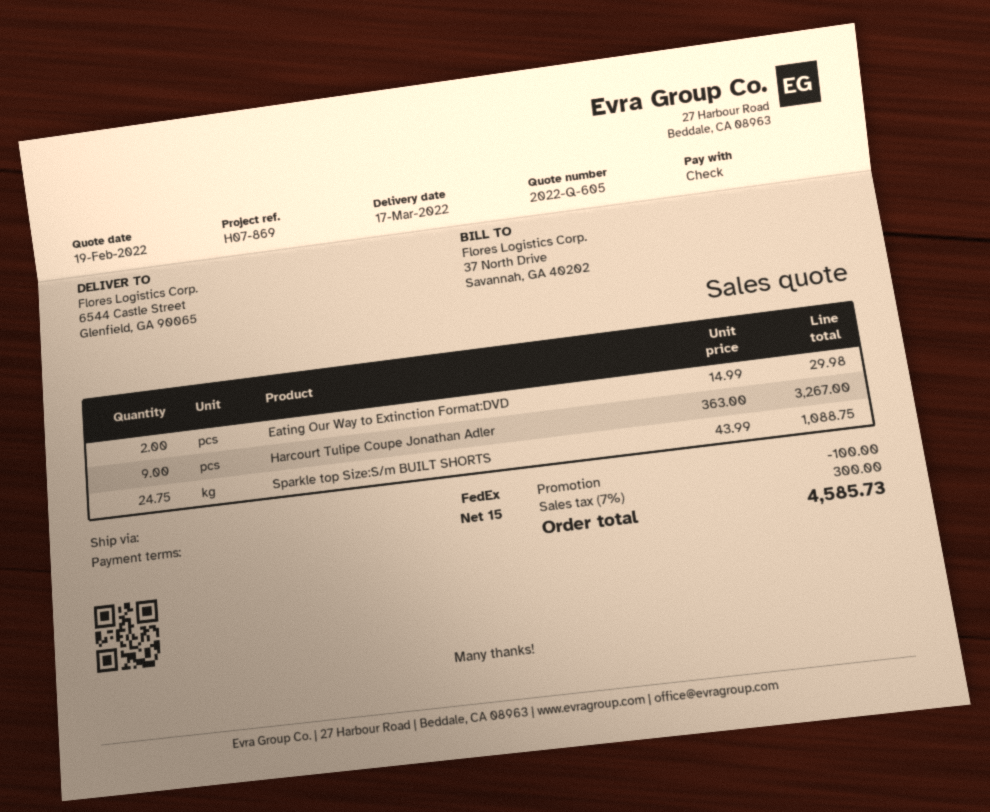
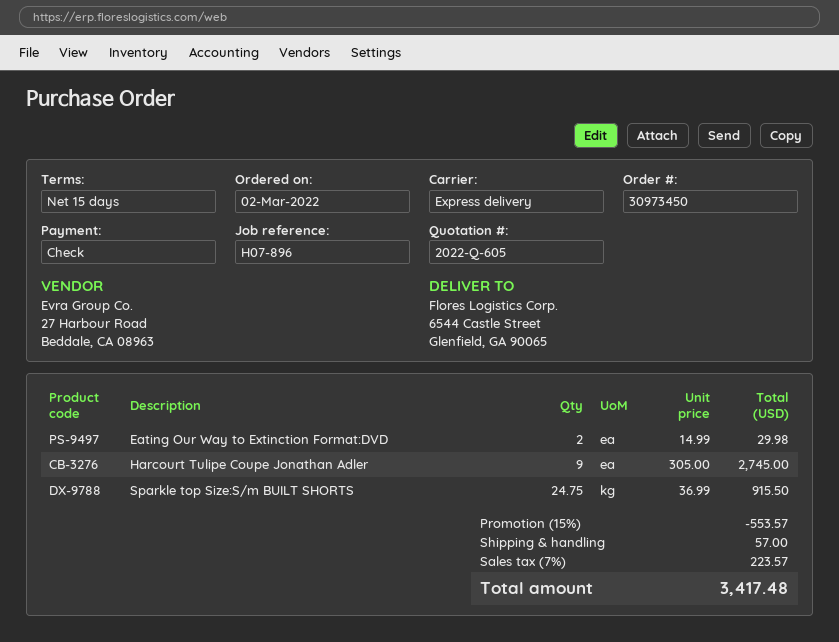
reference: H07-869 -> H07-896
shipping method: FedEx -> express
Harcourt Tulipe Coupe Jonathan Adler: 9 x 363.00 = 3267.00 -> 9 x 305.00 = 2745.00
Sparkle top Size:S/m BUILT SHORTS: 24.75 x 43.99 = 1088.75 -> 24.75 x 36.99 = 915.50
discount: 100.00 -> 553.57
shipping: none -> 57.00
tax: 7% = 300.00 -> 7% = 223.57
total: 4585.73 -> 3417.48

